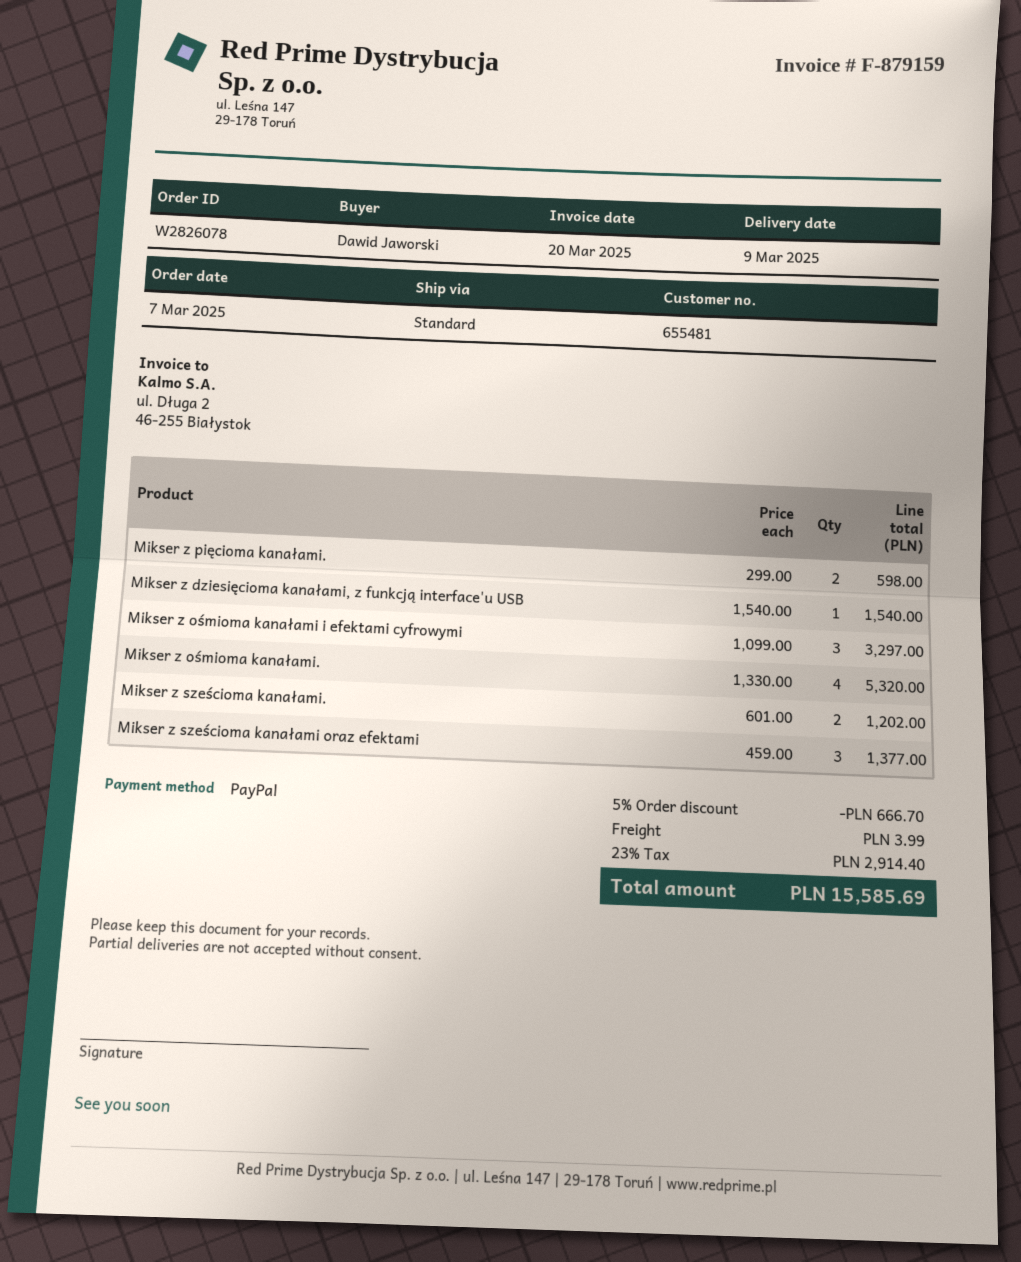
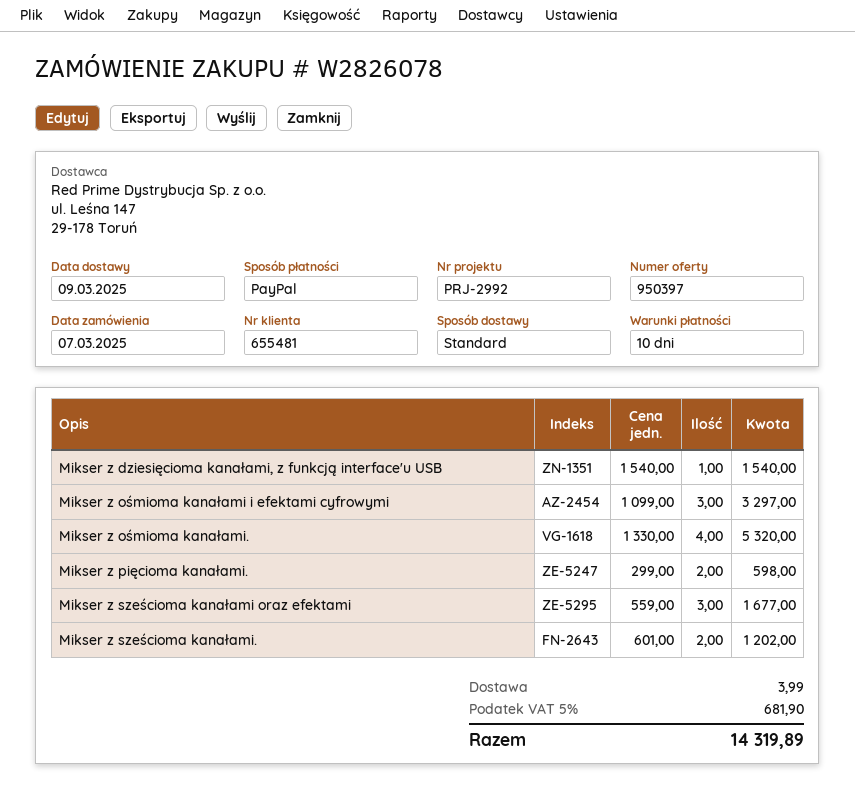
Mikser z sześcioma kanałami oraz efektami: 3 x 459.00 = 1377.00 -> 3 x 559.00 = 1677.00
discount: 5% = 666.70 -> none
tax: 23% = 2914.40 -> 5% = 681.90
total: 15585.69 -> 14319.89

